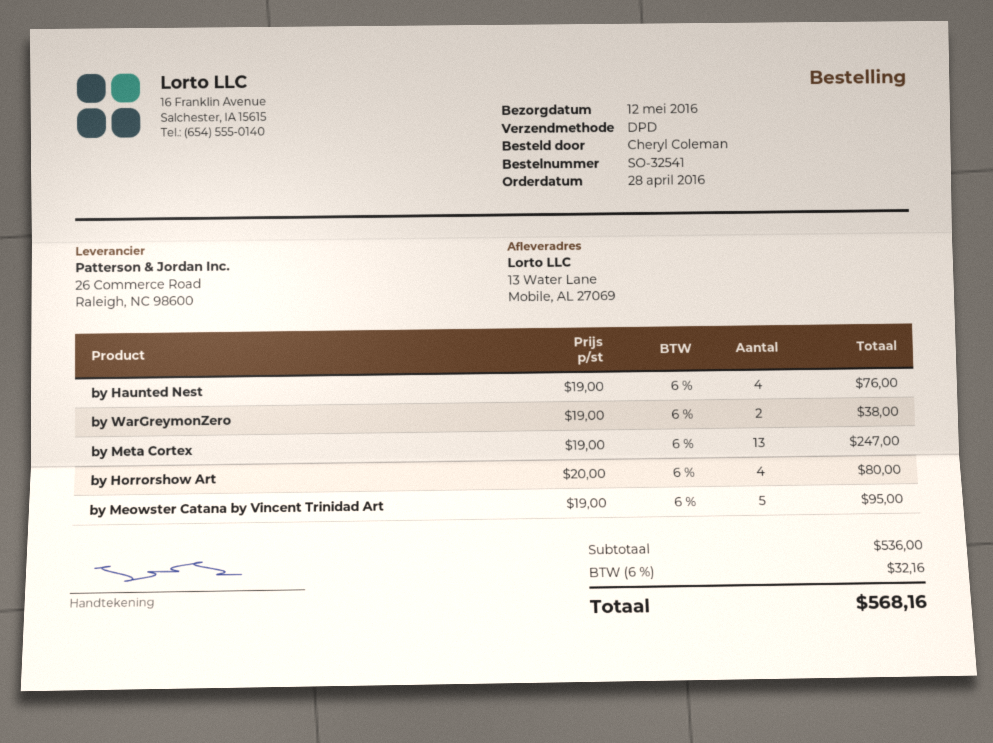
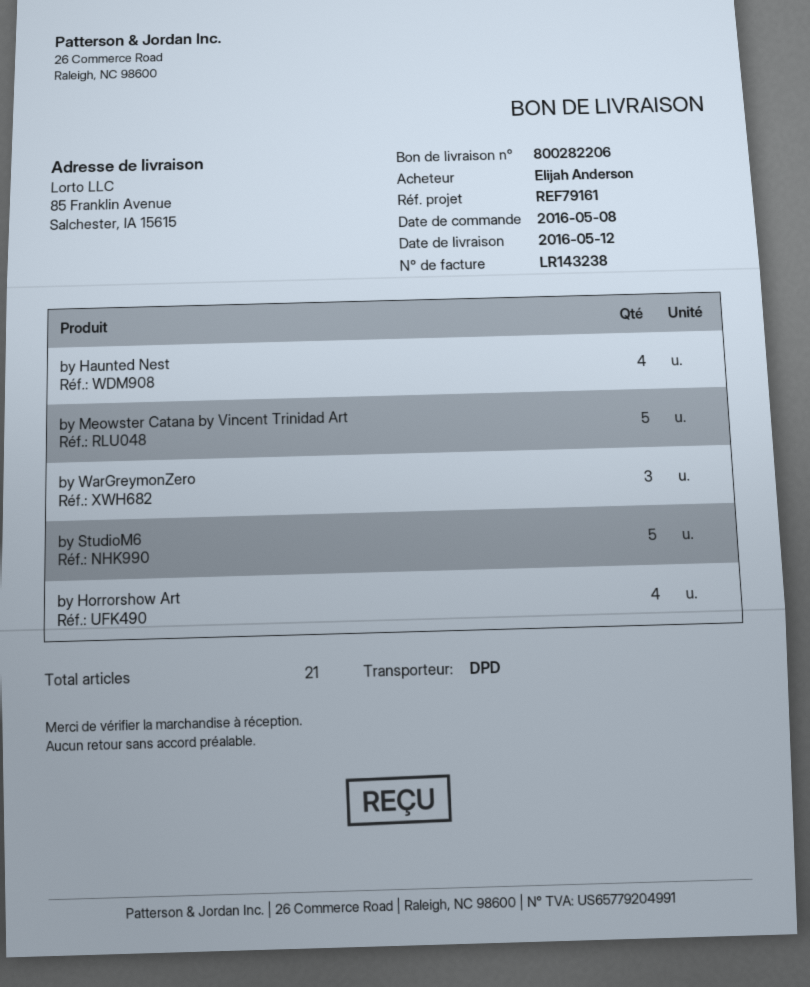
order date: 2016-04-28 -> 2016-05-08
ordered by: Cheryl Coleman -> Elijah Anderson
ship to: 13 Water Lane, Mobile, AL 27069 -> 85 Franklin Avenue, Salchester, IA 15615
by WarGreymonZero: 2 -> 3
by Meta Cortex: 13 -> none
by StudioM6: none -> 5

